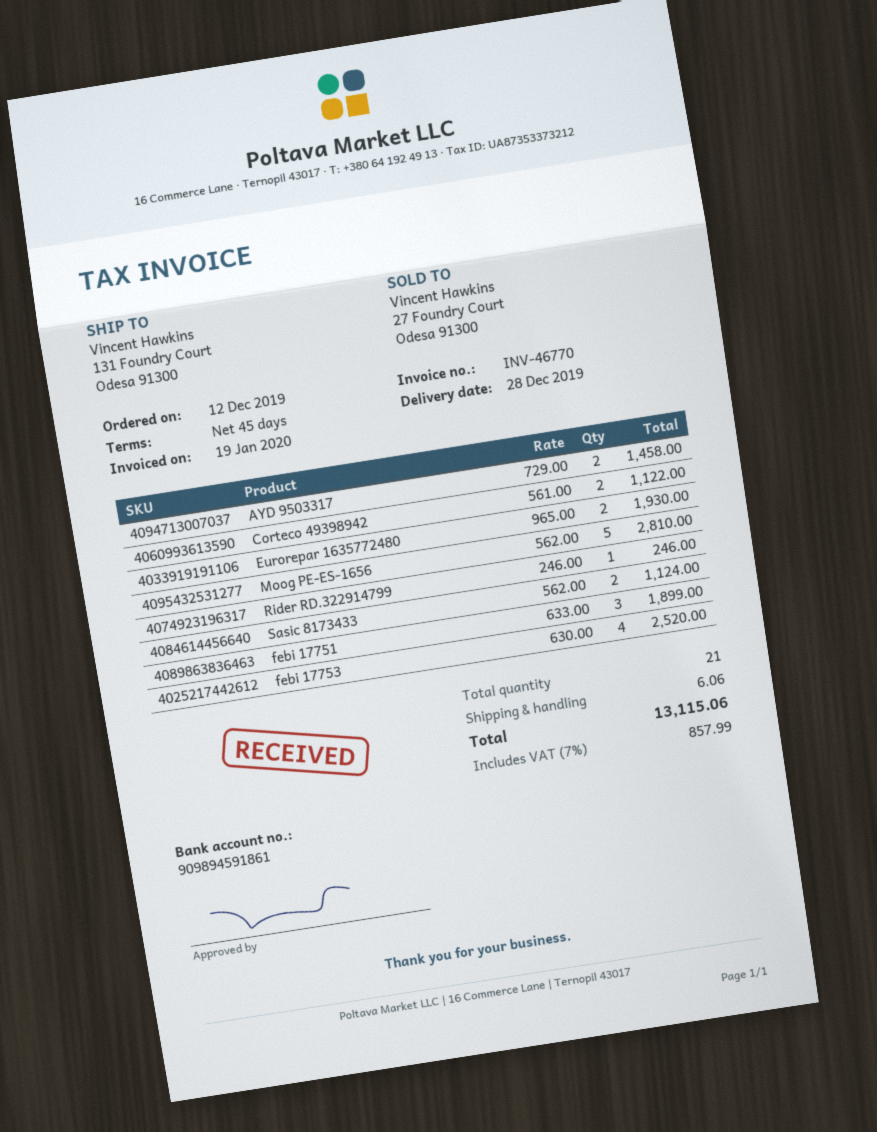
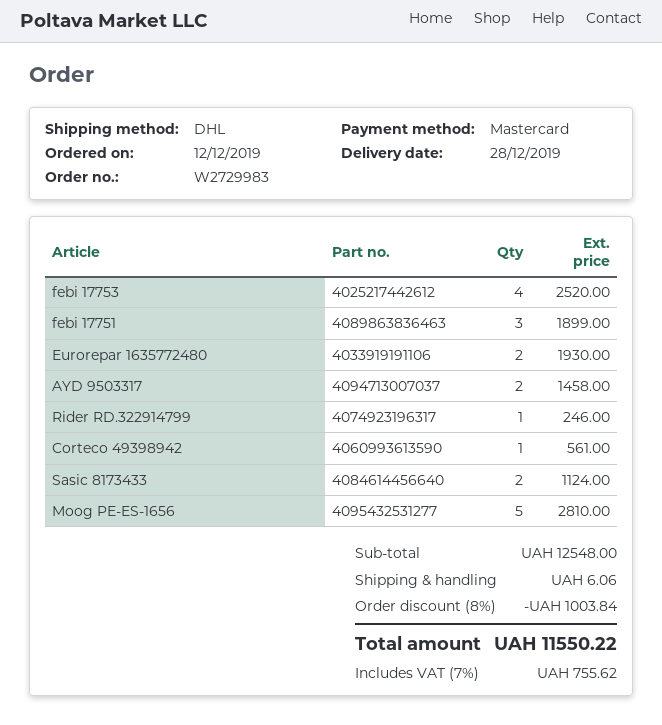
Corteco 49398942: 2 for 1122.00 -> 1 for 561.00
discount: none -> 8% = 1003.84
tax: 7% = 857.99 -> 7% = 755.62
total: 13115.06 -> 11550.22

